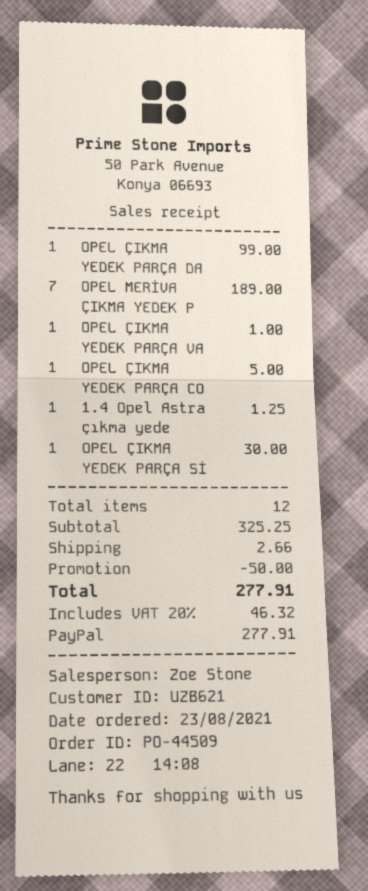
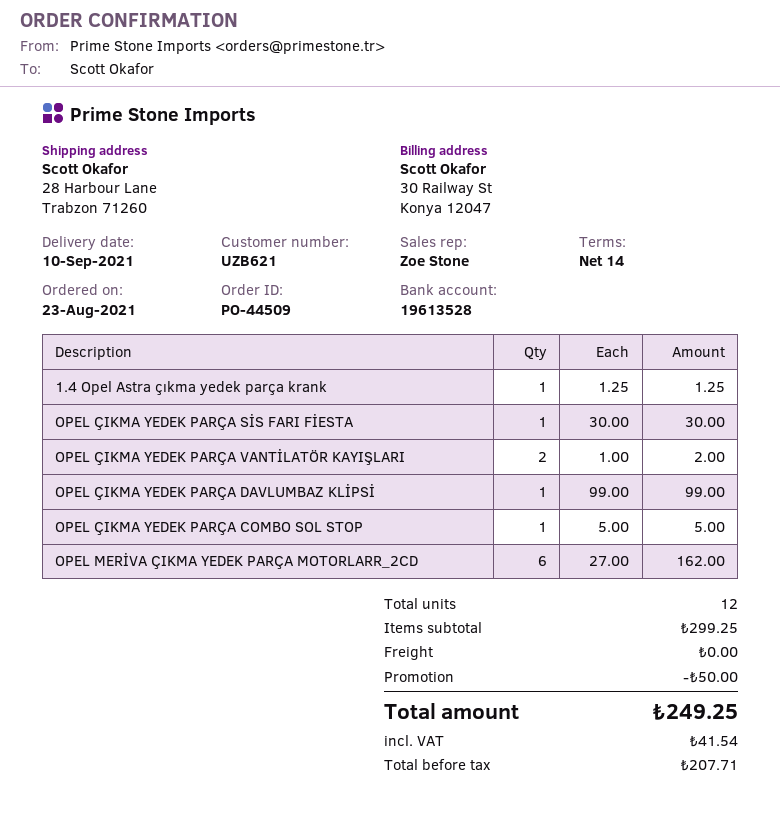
OPEL MERİVA ÇIKMA YEDEK P: 7 for 189.00 -> 6 for 162.00
OPEL ÇIKMA YEDEK PARÇA VA: 1 for 1.00 -> 2 for 2.00
subtotal: 325.25 -> 299.25
shipping: 2.66 -> 0.00
tax: 46.32 -> 41.54
total: 277.91 -> 249.25

